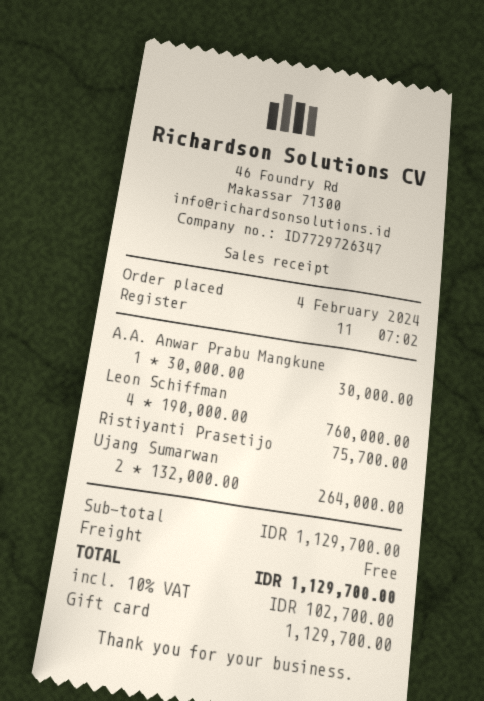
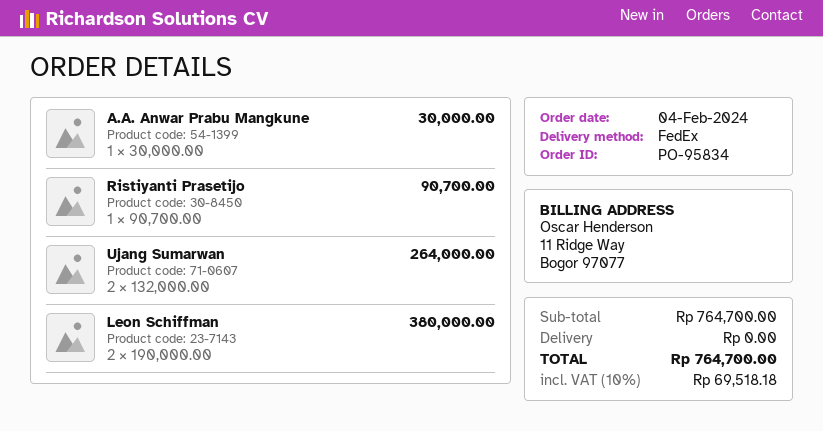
Leon Schiffman: 4 x 190000.00 = 760000.00 -> 2 x 190000.00 = 380000.00
Ristiyanti Prasetijo: 1 x 75700.00 = 75700.00 -> 1 x 90700.00 = 90700.00
subtotal: 1129700.00 -> 764700.00
tax: 10% = 102700.00 -> 10% = 69518.18
total: 1129700.00 -> 764700.00

